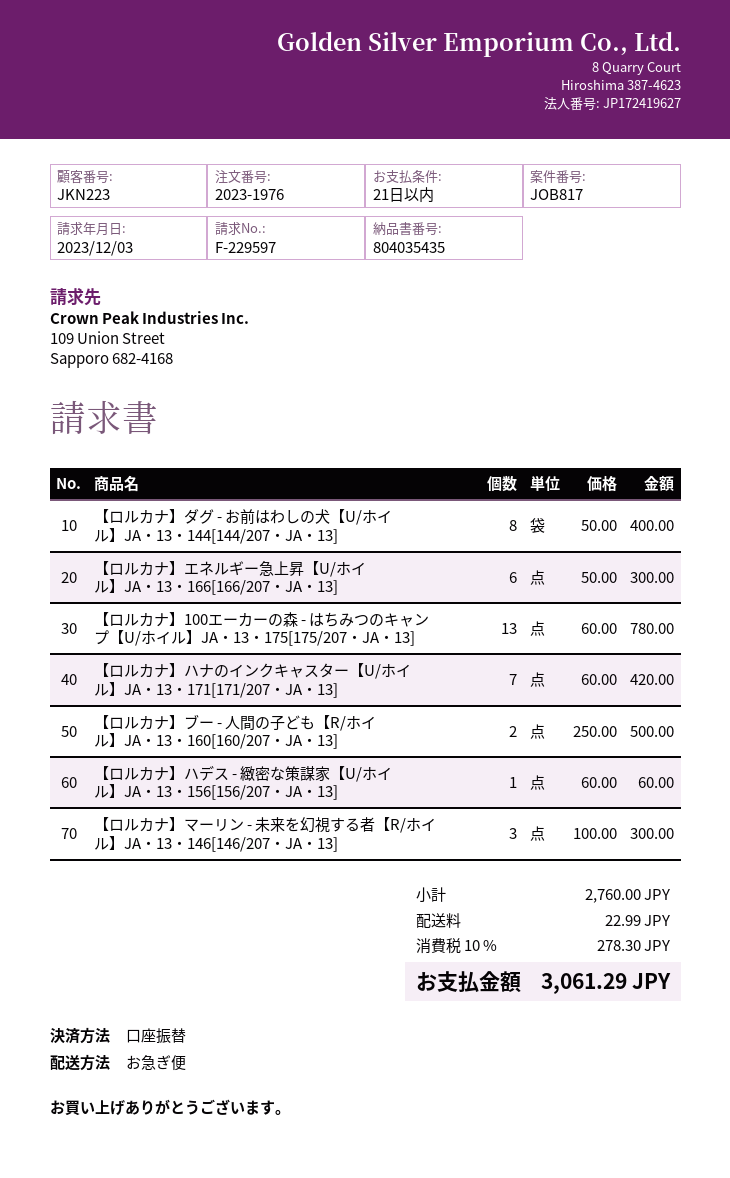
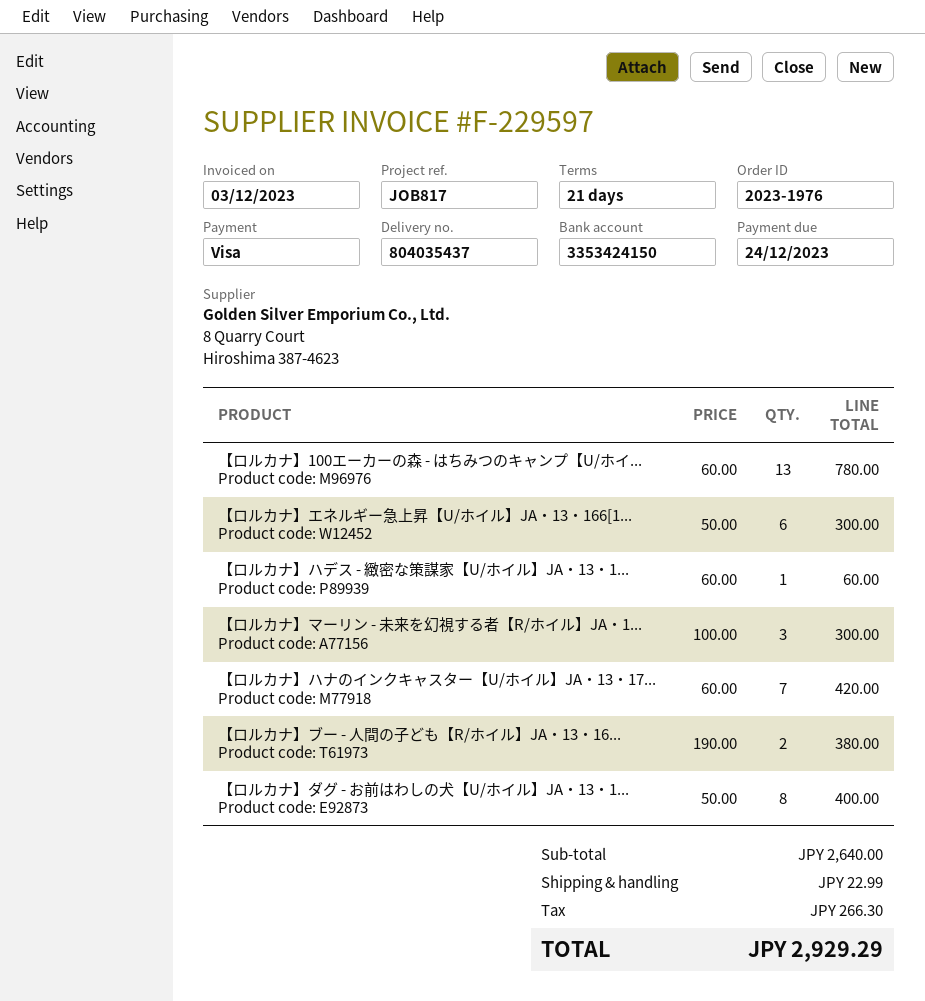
delivery note number: 804035435 -> 804035437
payment method: direct debit -> Visa
【ロルカナ】ブー - 人間の子ども【R/ホイル】JA・13・160[160/207・JA・13]: 2 x 250.00 = 500.00 -> 2 x 190.00 = 380.00
subtotal: 2760.00 -> 2640.00
tax: 278.30 -> 266.30
total: 3061.29 -> 2929.29

